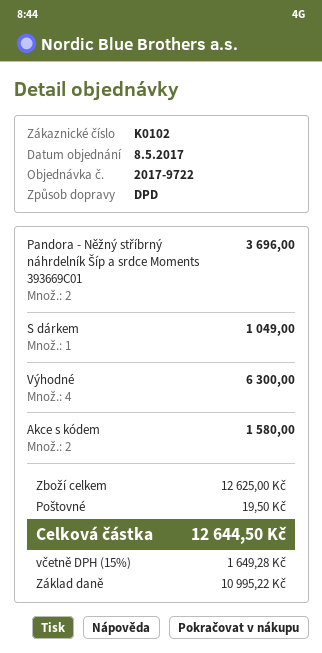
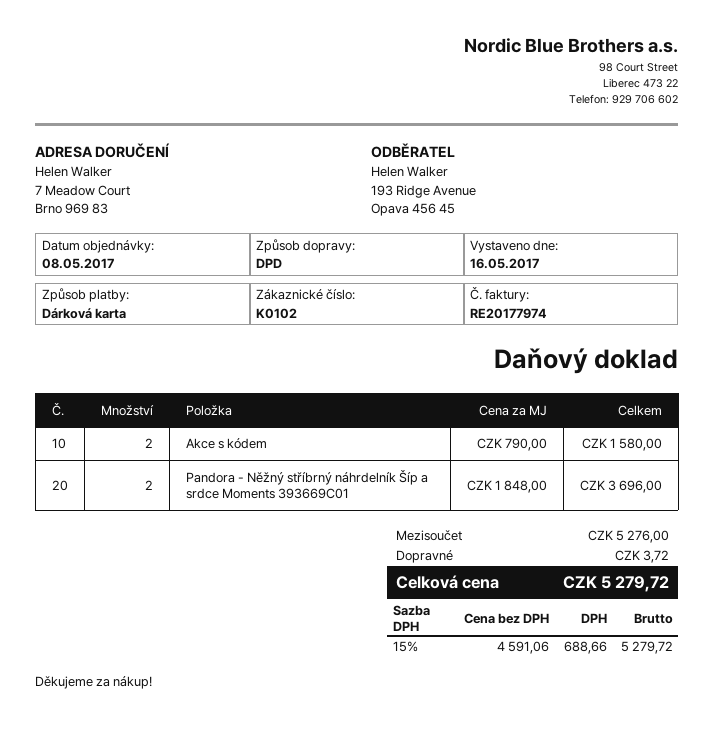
S dárkem: 1 for 1049.00 -> none
Výhodné: 4 for 6300.00 -> none
subtotal: 12625.00 -> 5276.00
shipping: 19.50 -> 3.72
net: 10995.22 -> 4591.06
tax: 15% = 1649.28 -> 15% = 688.66
total: 12644.50 -> 5279.72

